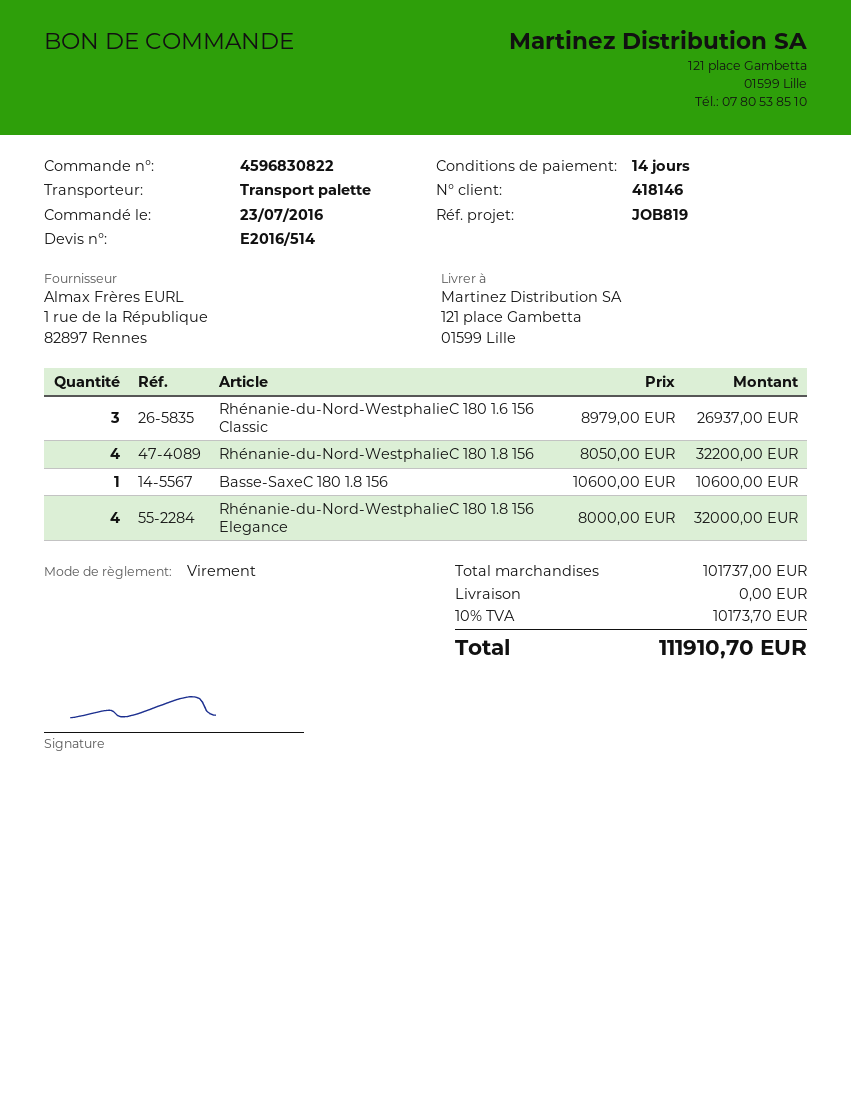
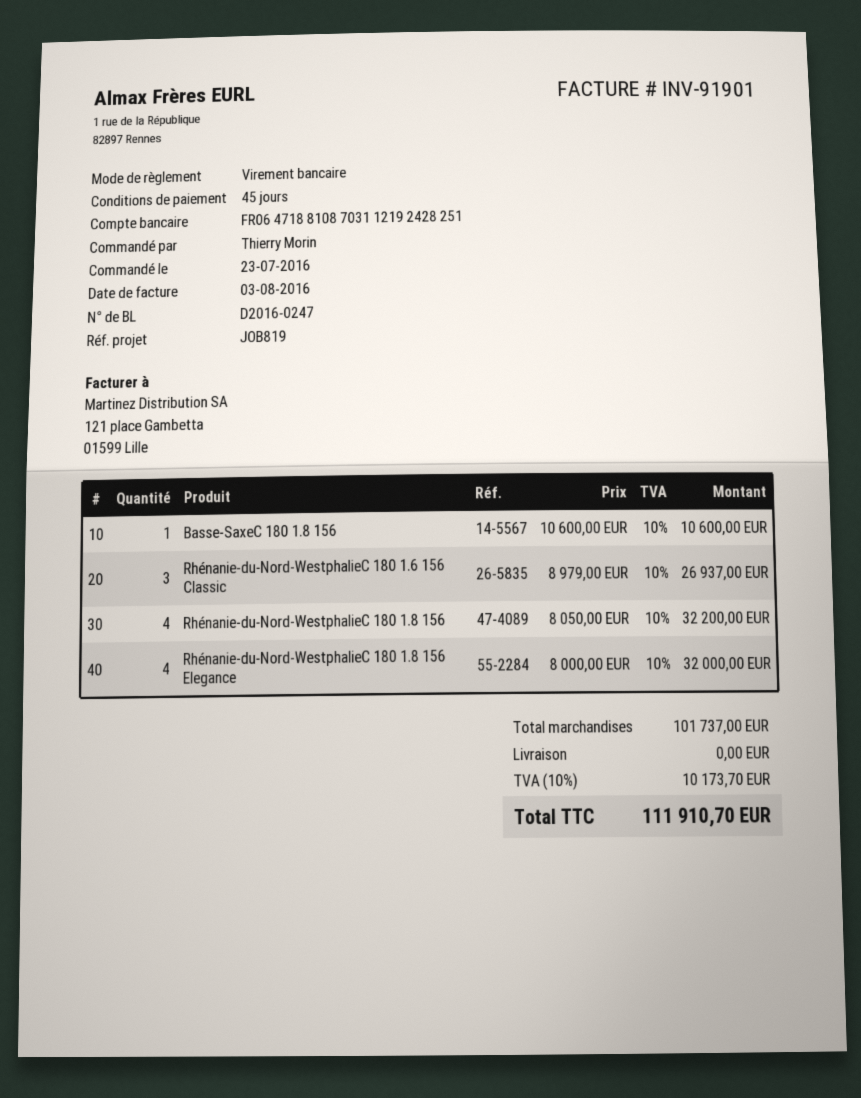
payment terms: 14 days -> 45 days

